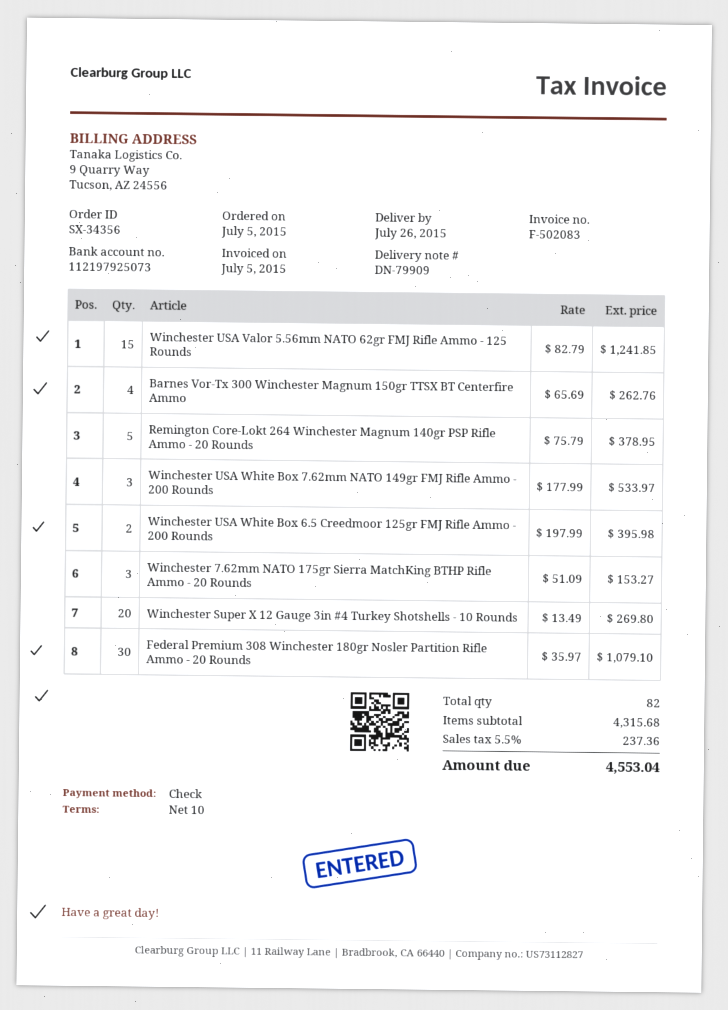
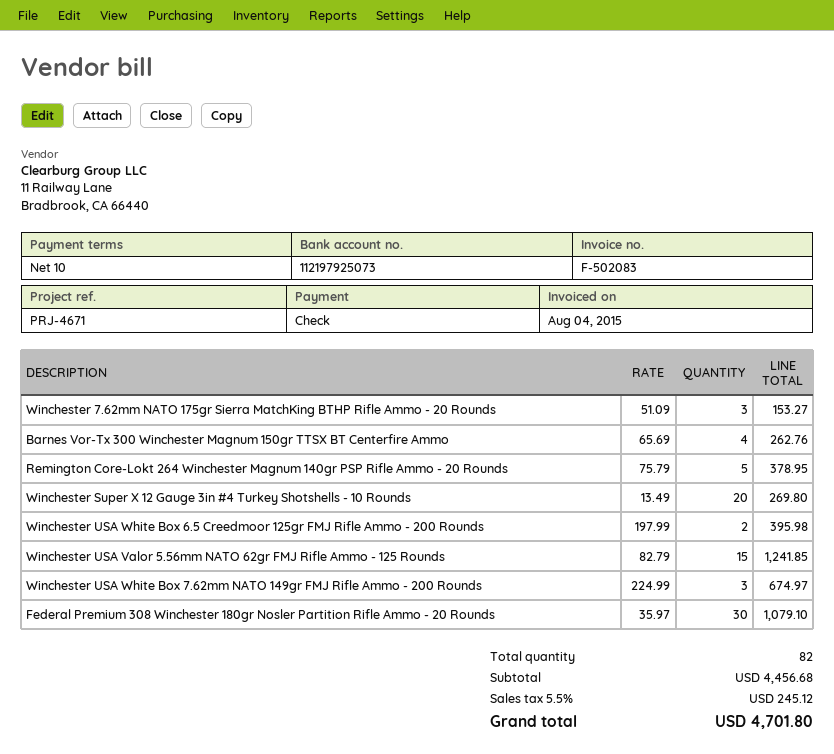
invoice date: 2015-07-05 -> 2015-08-04
Winchester USA White Box 7.62mm NATO 149gr FMJ Rifle Ammo - 200 Rounds: 3 x 177.99 = 533.97 -> 3 x 224.99 = 674.97
subtotal: 4315.68 -> 4456.68
tax: 5.5% = 237.36 -> 5.5% = 245.12
total: 4553.04 -> 4701.80

